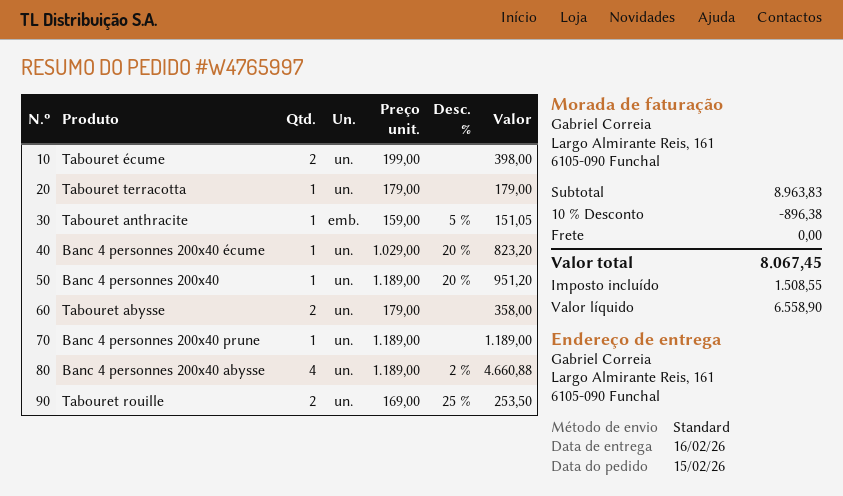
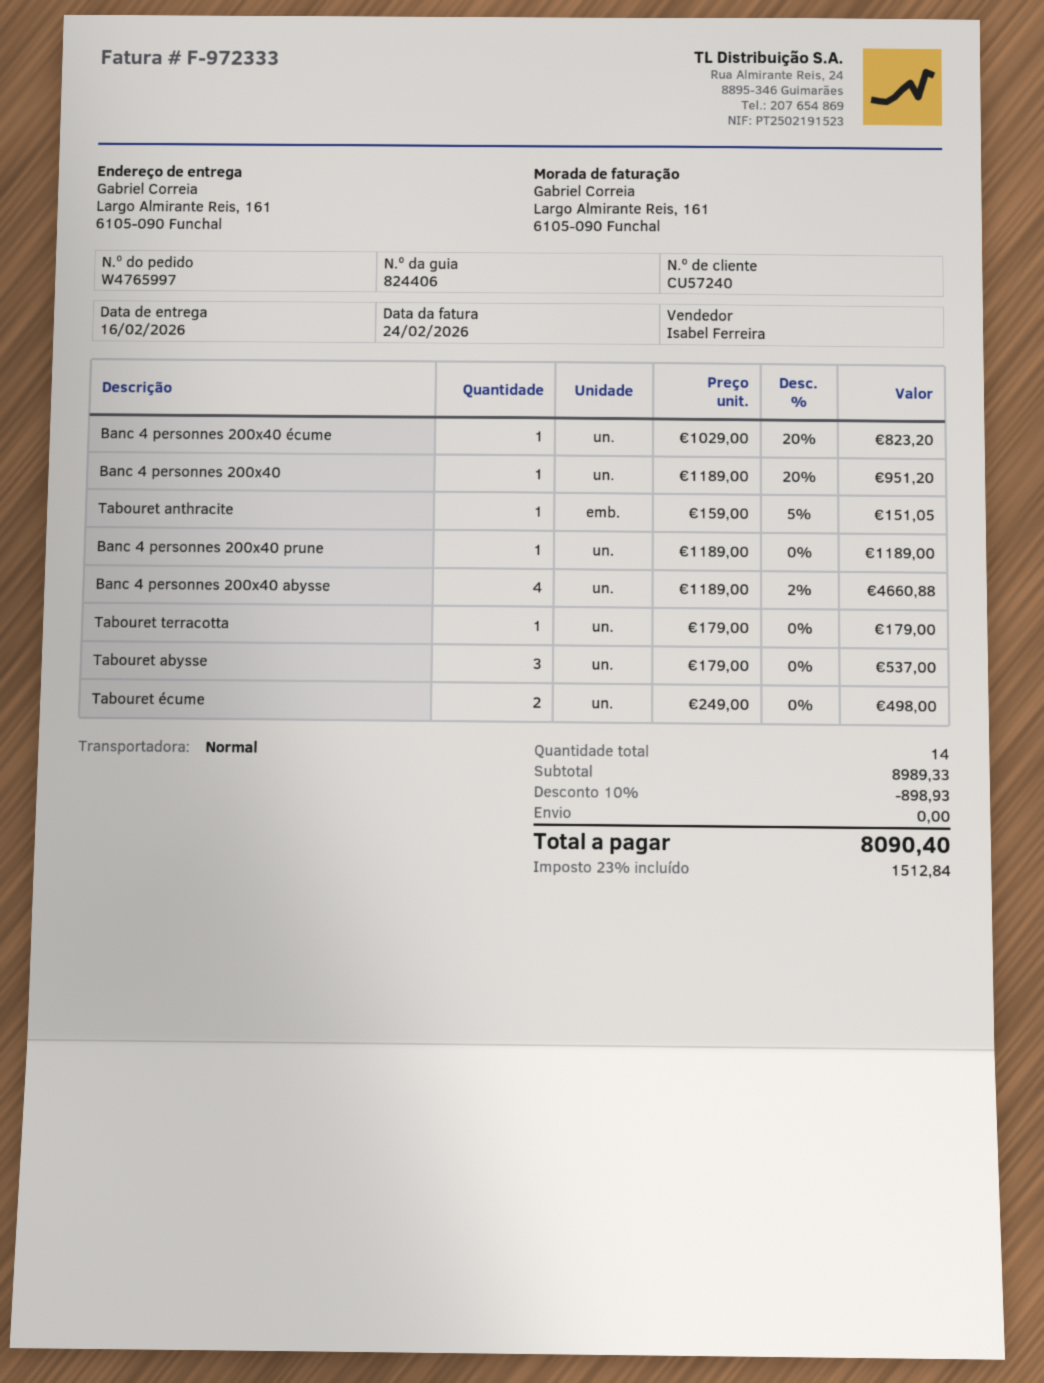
Tabouret écume: 2 x 199.00 = 398.00 -> 2 x 249.00 = 498.00
Tabouret abysse: 2 x 179.00 = 358.00 -> 3 x 179.00 = 537.00
Tabouret rouille: 2 x 169.00 - 25% = 253.50 -> none
subtotal: 8963.83 -> 8989.33
discount: 10% = 896.38 -> 10% = 898.93
tax: 1508.55 -> 1512.84
total: 8067.45 -> 8090.40

